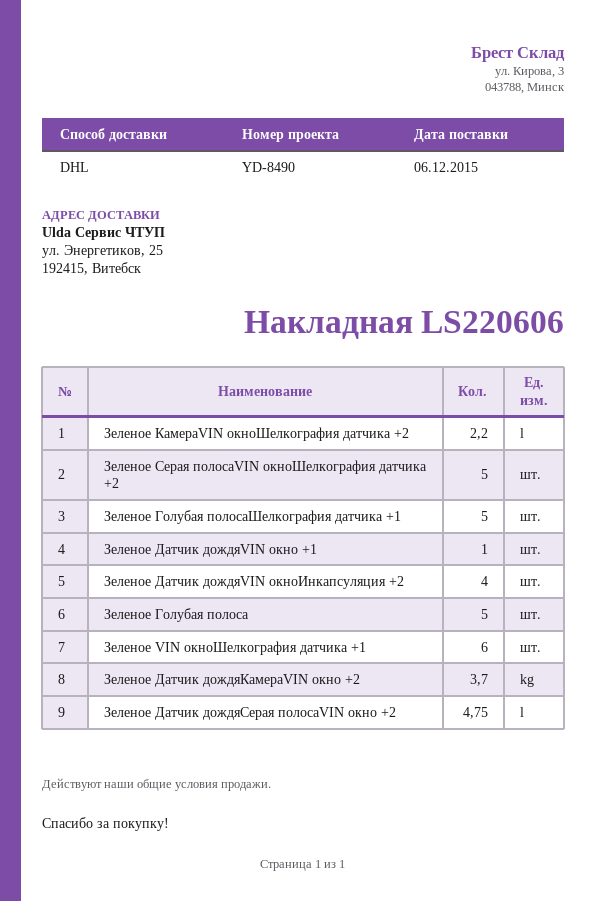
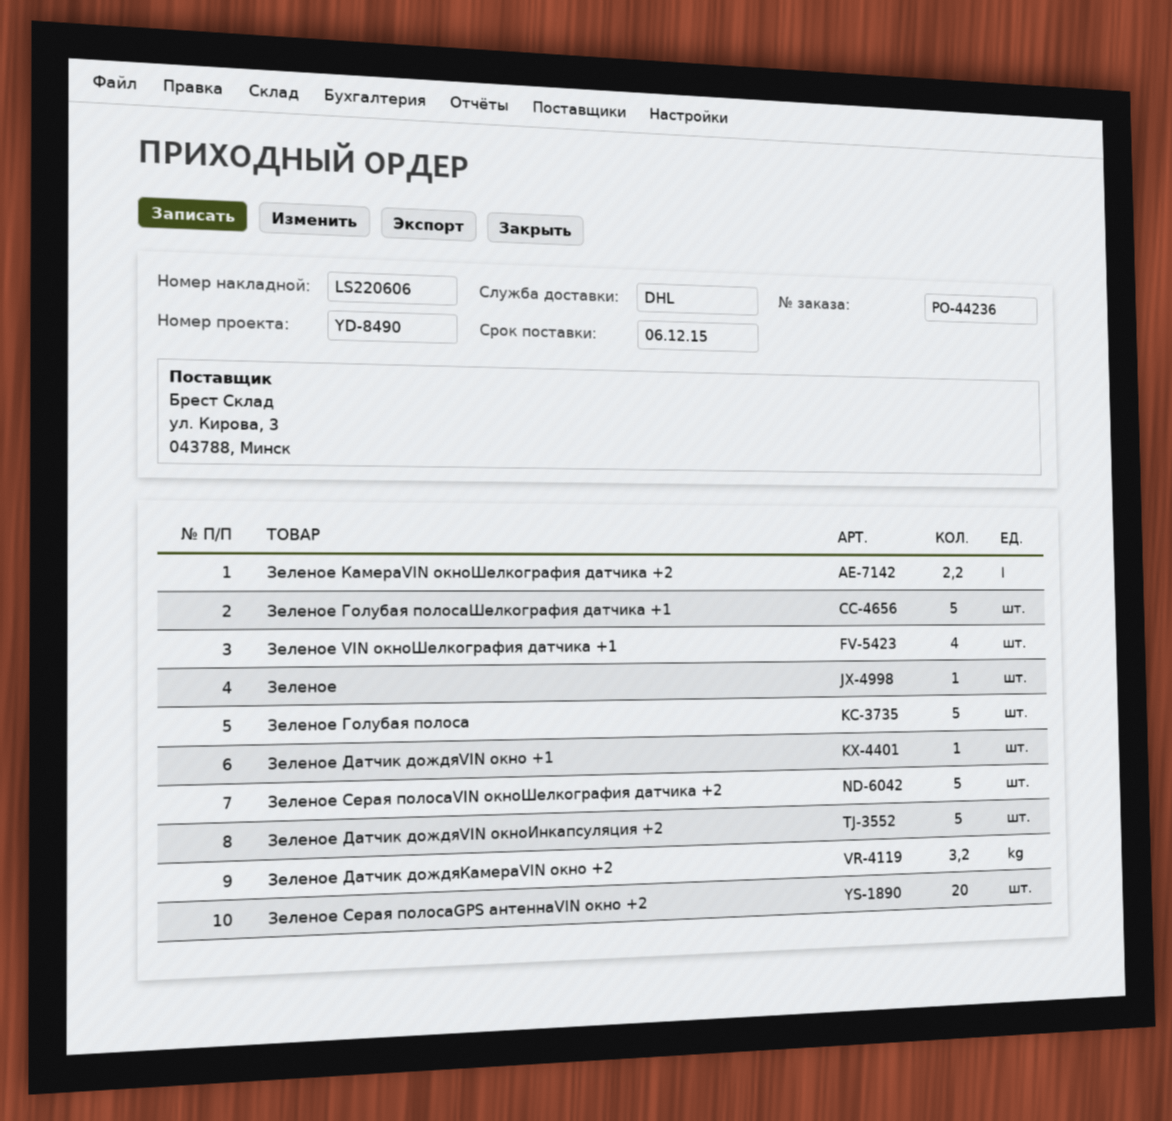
Зеленое Датчик дождяVIN окноИнкапсуляция +2: 4 -> 5
Зеленое VIN окноШелкография датчика +1: 6 -> 4
Зеленое Датчик дождяКамераVIN окно +2: 3.7 -> 3.2
Зеленое Датчик дождяСерая полосаVIN окно +2: 4.75 -> none
Зеленое: none -> 1
Зеленое Серая полосаGPS антеннаVIN окно +2: none -> 20

